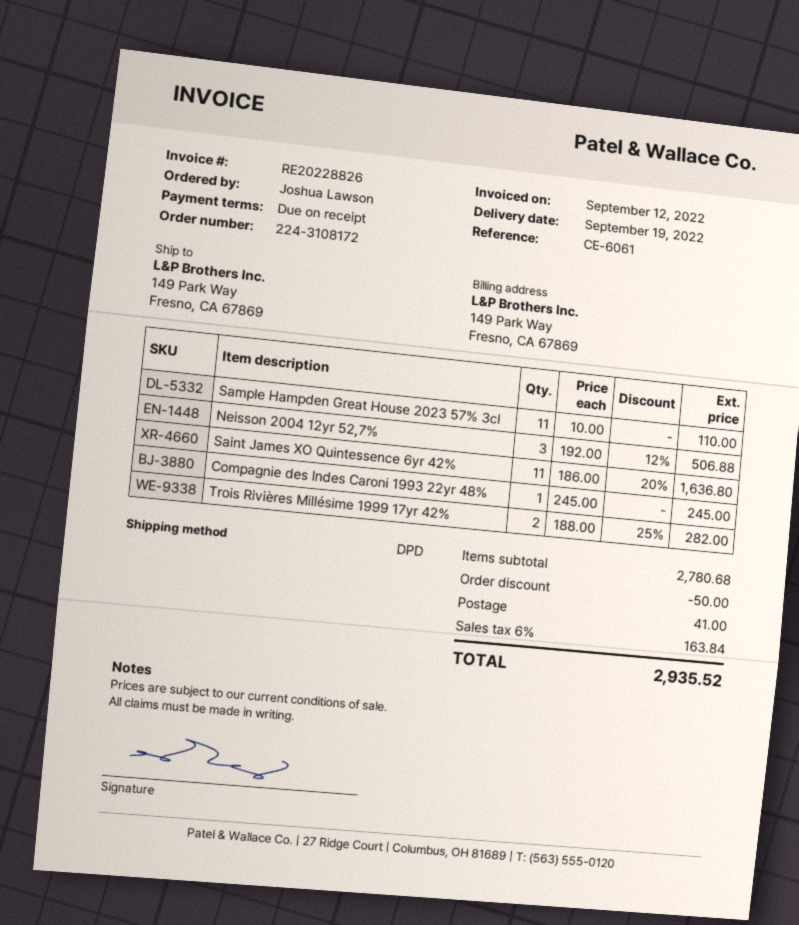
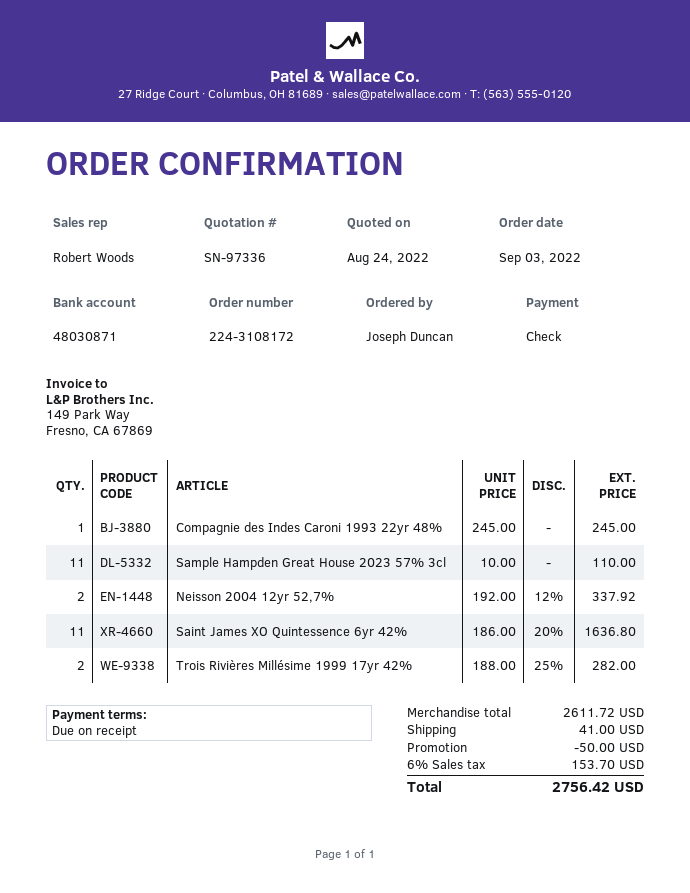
ordered by: Joshua Lawson -> Joseph Duncan
Neisson 2004 12yr 52,7%: 3 x 192.00 - 12% = 506.88 -> 2 x 192.00 - 12% = 337.92
subtotal: 2780.68 -> 2611.72
tax: 6% = 163.84 -> 6% = 153.70
total: 2935.52 -> 2756.42

